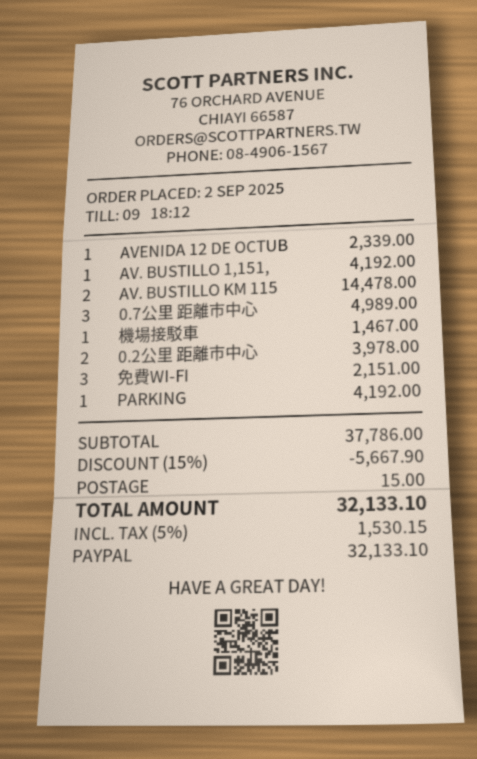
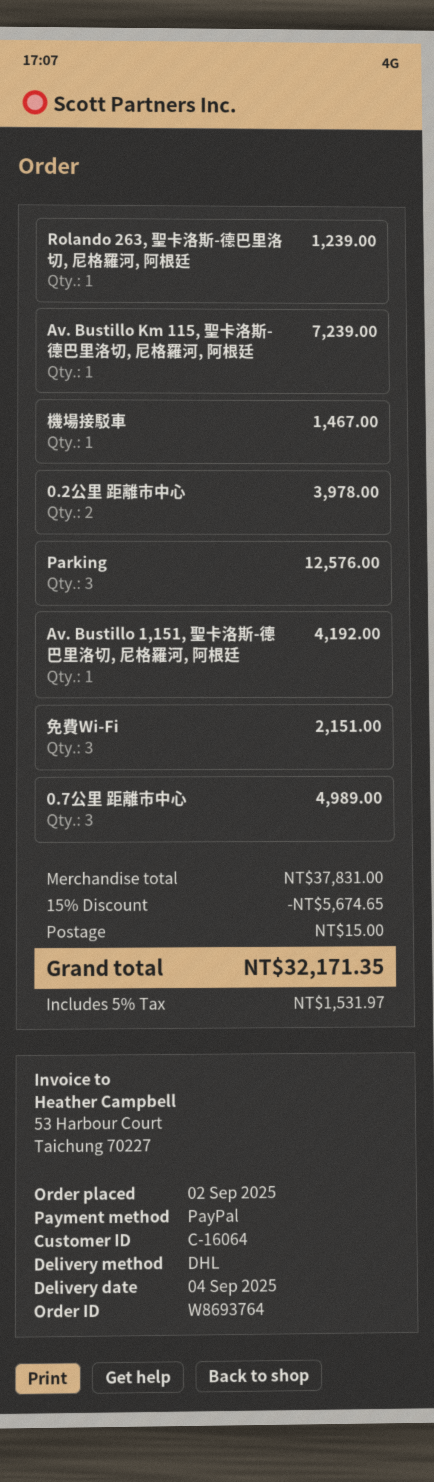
AVENIDA 12 DE OCTUB: 1 for 2339.00 -> none
AV. BUSTILLO KM 115: 2 for 14478.00 -> 1 for 7239.00
PARKING: 1 for 4192.00 -> 3 for 12576.00
Rolando 263, 聖卡洛斯-德巴里洛切, 尼格羅河, 阿根廷: none -> 1 for 1239.00
subtotal: 37786.00 -> 37831.00
discount: 15% = 5667.90 -> 15% = 5674.65
tax: 5% = 1530.15 -> 5% = 1531.97
total: 32133.10 -> 32171.35

